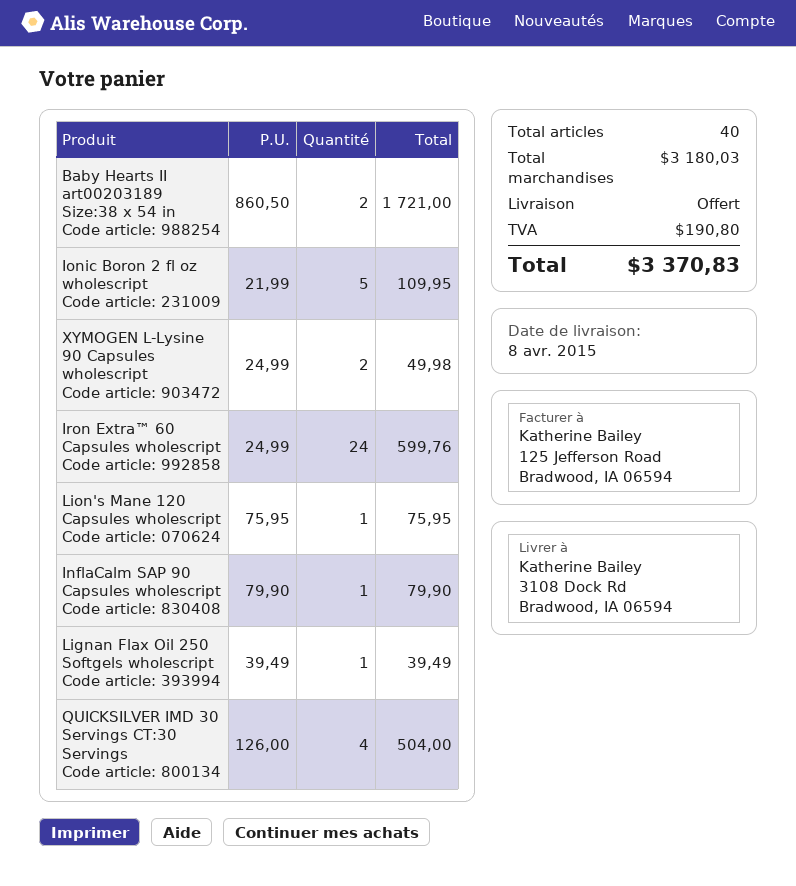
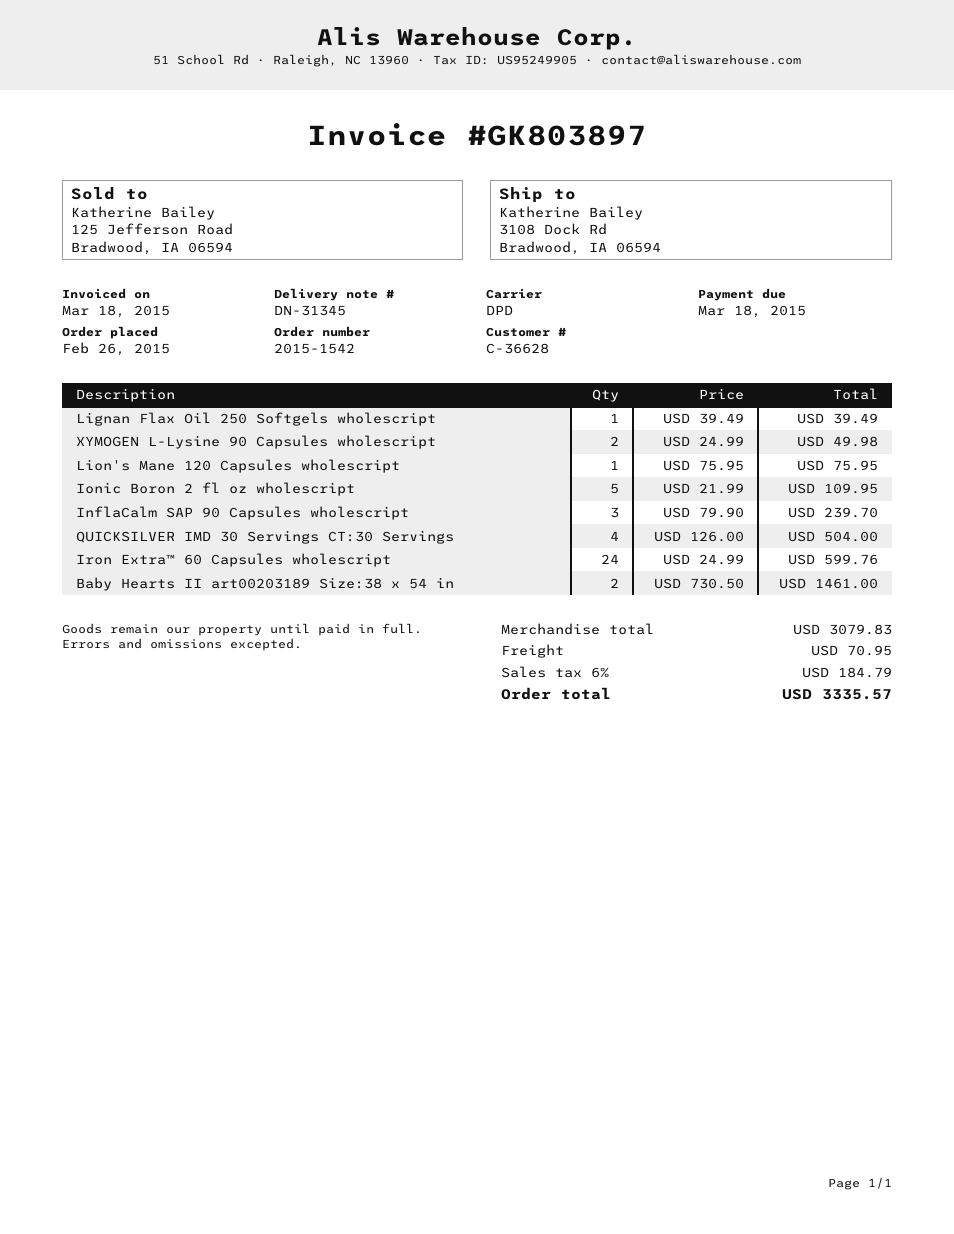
Baby Hearts II art00203189 Size:38 x 54 in: 2 x 860.50 = 1721.00 -> 2 x 730.50 = 1461.00
InflaCalm SAP 90 Capsules wholescript: 1 x 79.90 = 79.90 -> 3 x 79.90 = 239.70
subtotal: 3180.03 -> 3079.83
shipping: 0.00 -> 70.95
tax: 190.80 -> 184.79
total: 3370.83 -> 3335.57

